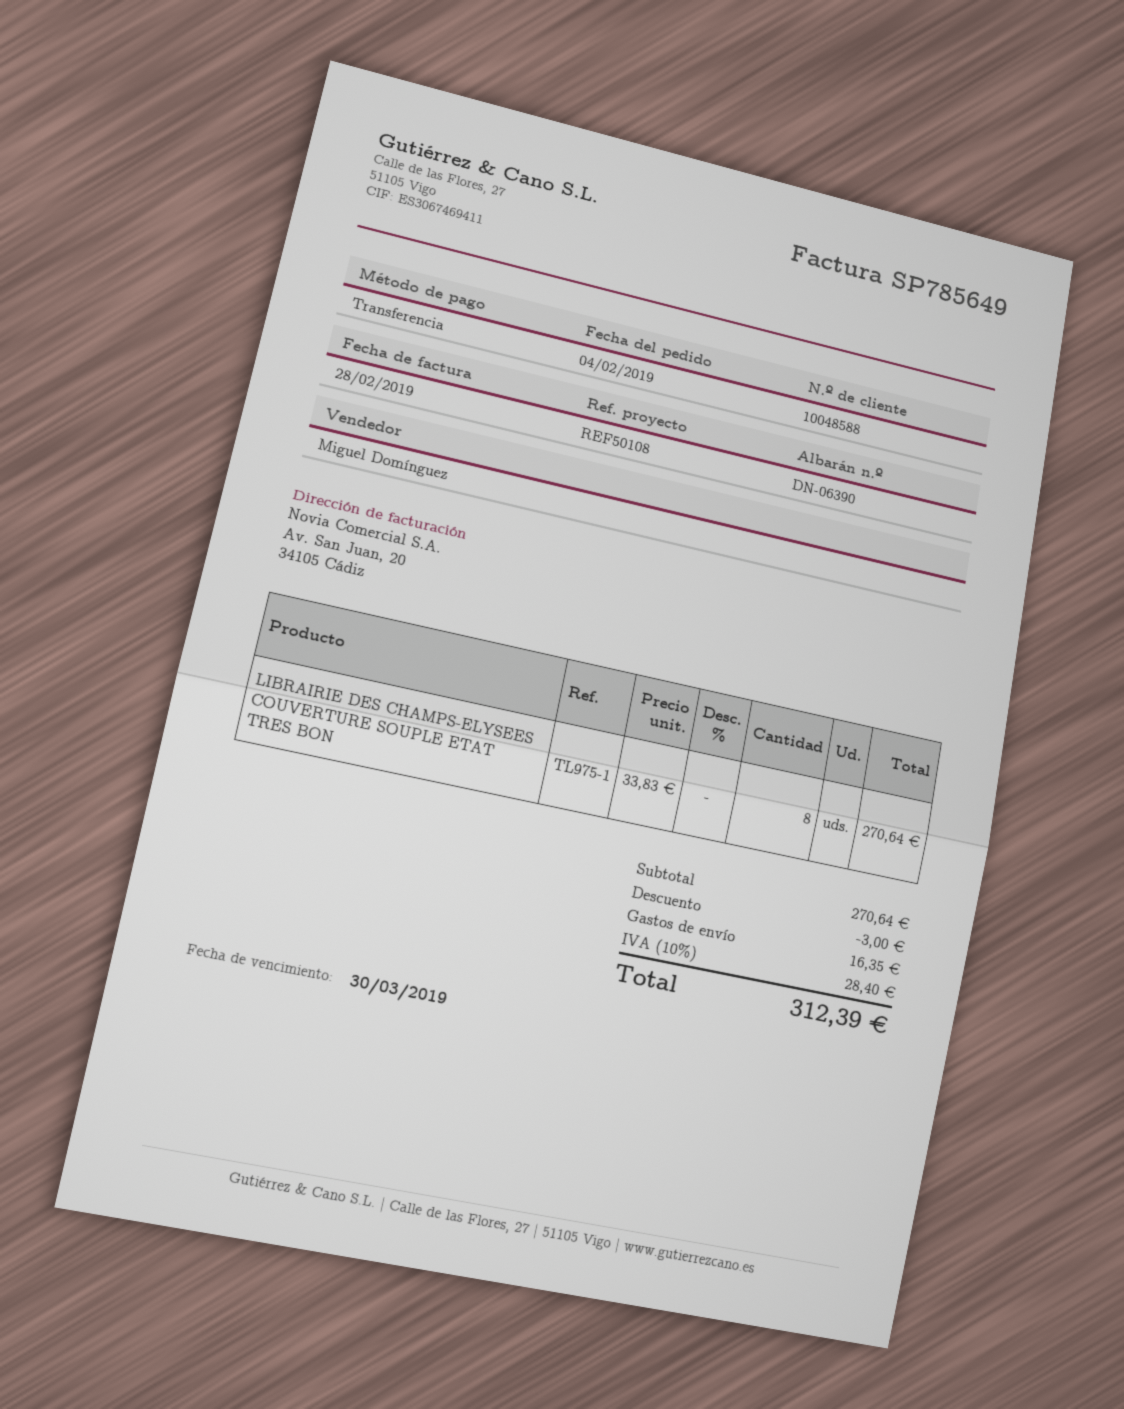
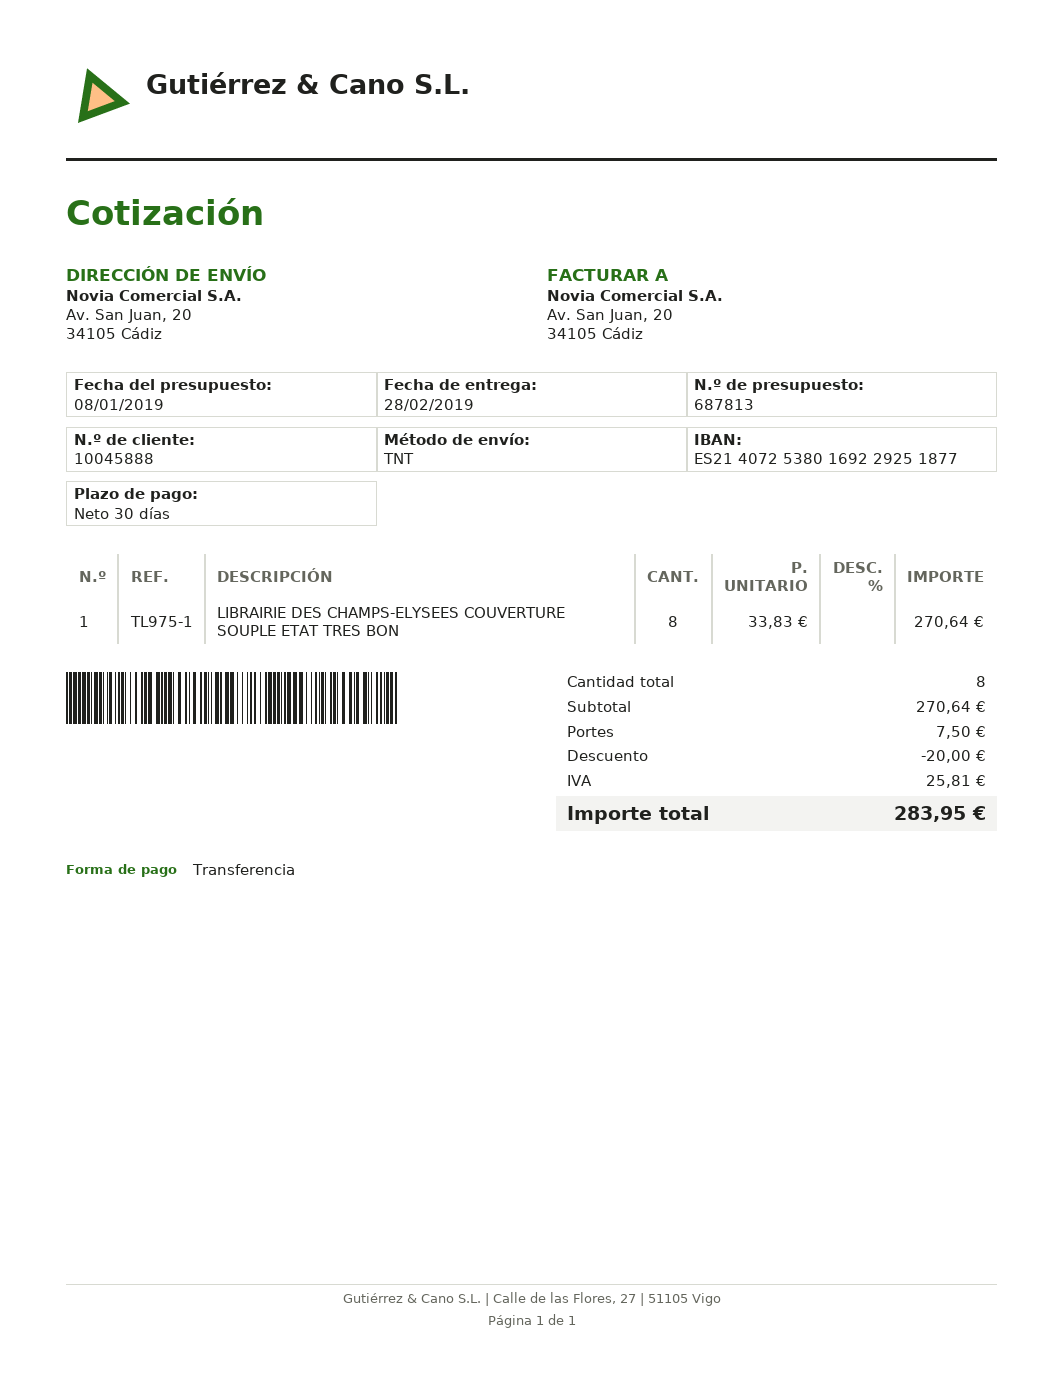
customer number: 10048588 -> 10045888
discount: 3.00 -> 20.00
shipping: 16.35 -> 7.50
tax: 28.40 -> 25.81
total: 312.39 -> 283.95

